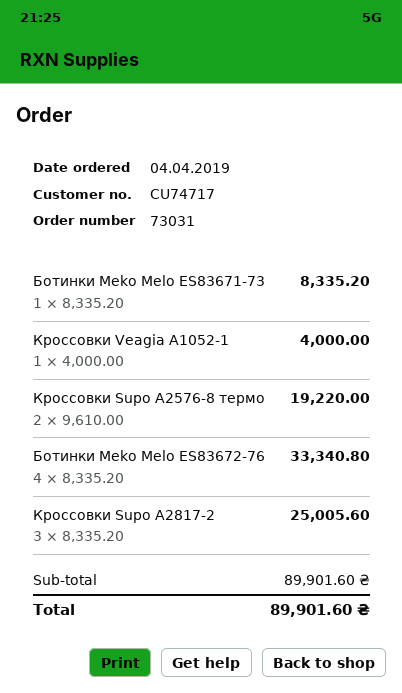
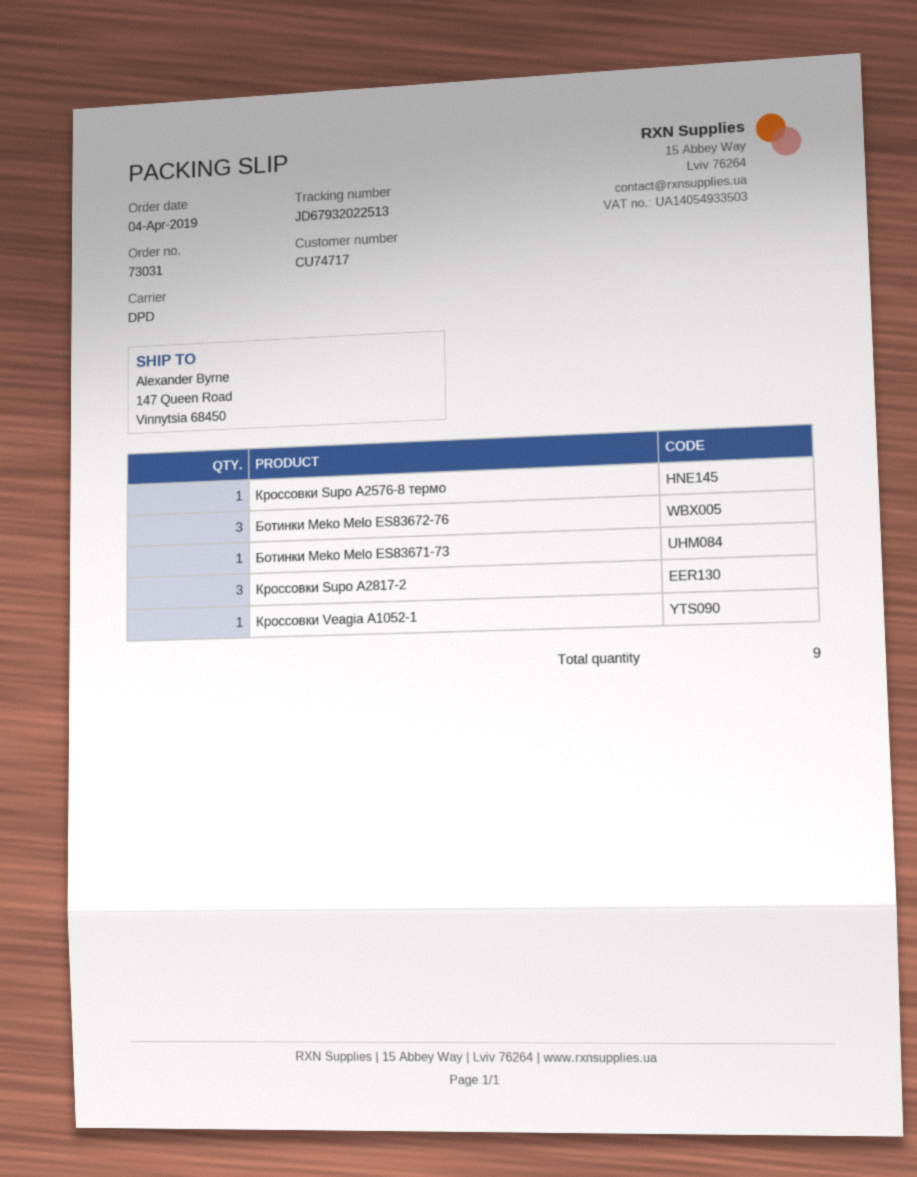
Кроссовки Supo A2576-8 термо: 2 -> 1
Ботинки Meko Melo ES83672-76: 4 -> 3

